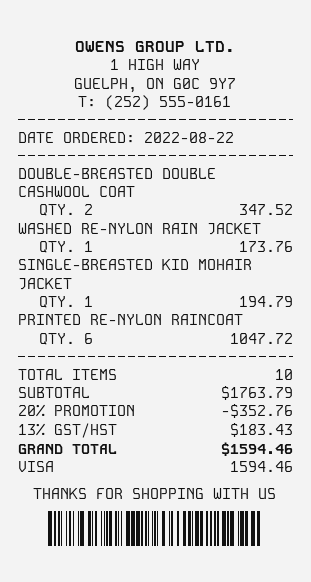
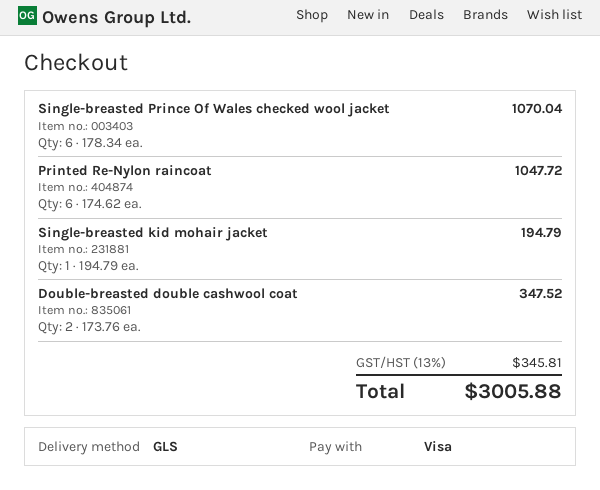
WASHED RE-NYLON RAIN JACKET: 1 for 173.76 -> none
Single-breasted Prince Of Wales checked wool jacket: none -> 6 for 1070.04
discount: 20% = 352.76 -> none
tax: 13% = 183.43 -> 13% = 345.81
total: 1594.46 -> 3005.88

